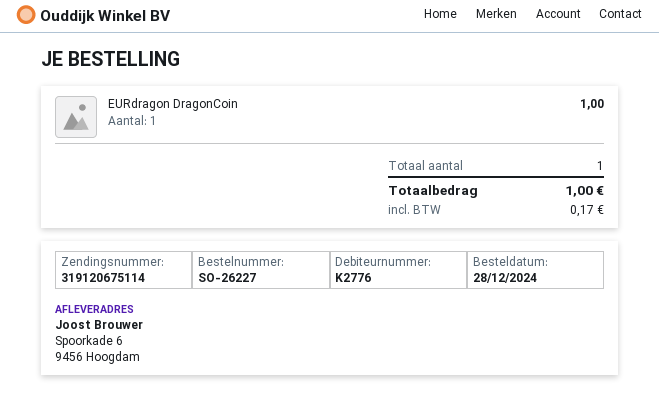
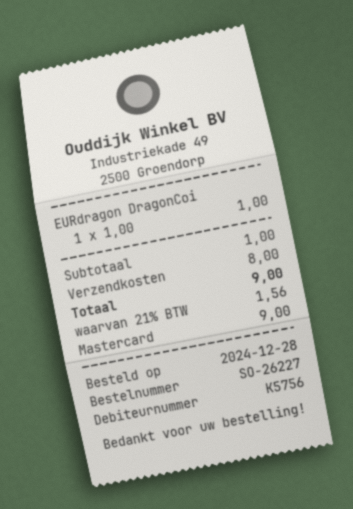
customer number: K2776 -> K5756
shipping: none -> 8.00
tax: 0.17 -> 1.56
total: 1.00 -> 9.00

